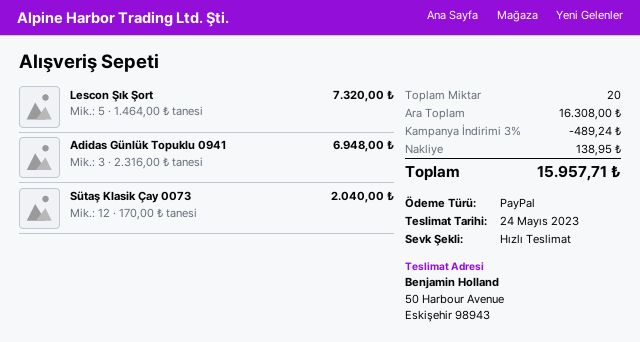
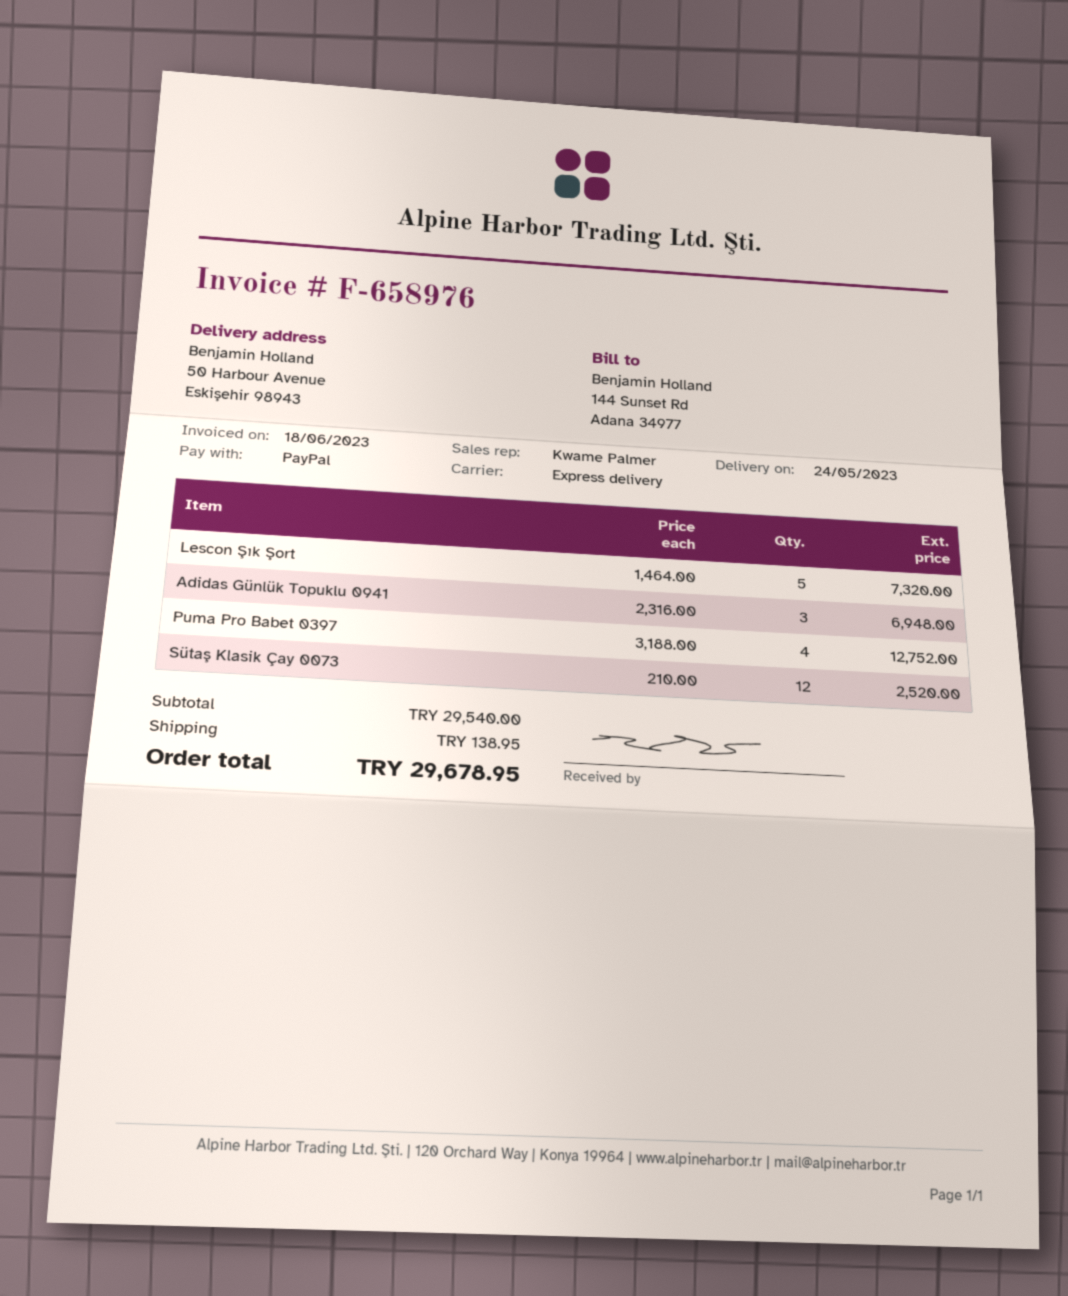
Sütaş Klasik Çay 0073: 12 x 170.00 = 2040.00 -> 12 x 210.00 = 2520.00
Puma Pro Babet 0397: none -> 4 x 3188.00 = 12752.00
subtotal: 16308.00 -> 29540.00
discount: 3% = 489.24 -> none
total: 15957.71 -> 29678.95

